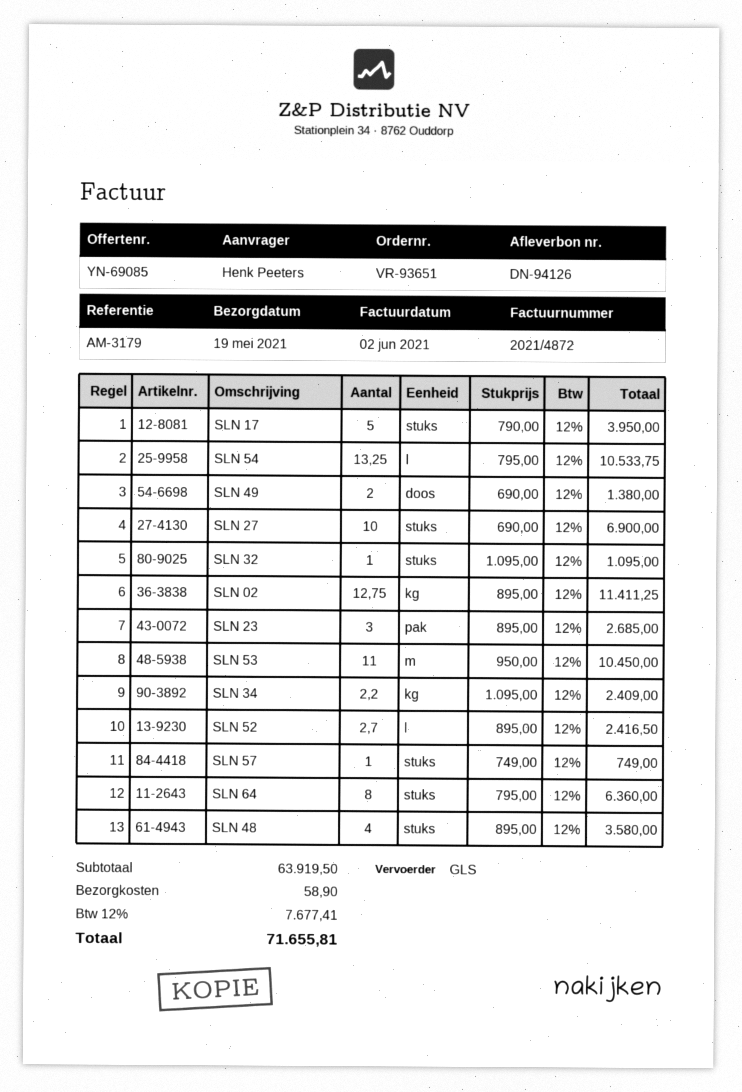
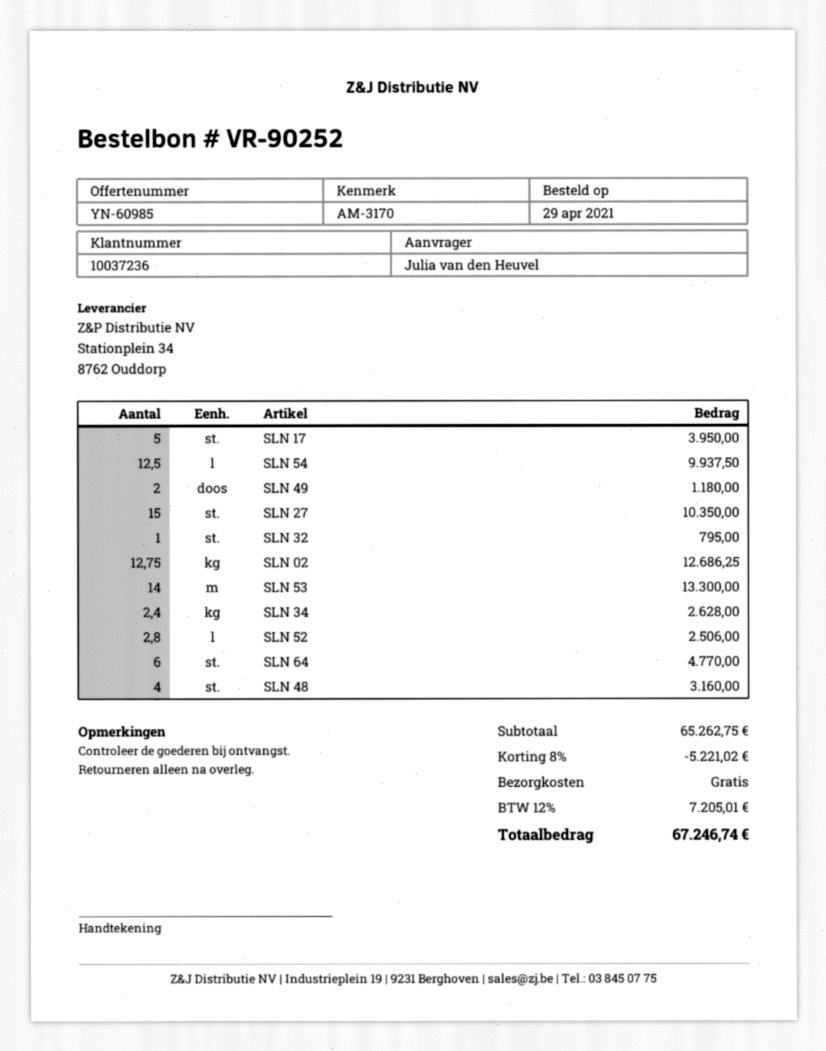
quote number: YN-69085 -> YN-60985
order number: VR-93651 -> VR-90252
reference: AM-3179 -> AM-3170
ordered by: Henk Peeters -> Julia van den Heuvel
SLN 54: 13.25 for 10533.75 -> 12.5 for 9937.50
SLN 49: 2 for 1380.00 -> 2 for 1180.00
SLN 27: 10 for 6900.00 -> 15 for 10350.00
SLN 32: 1 for 1095.00 -> 1 for 795.00
SLN 02: 12.75 for 11411.25 -> 12.75 for 12686.25
SLN 23: 3 for 2685.00 -> none
SLN 53: 11 for 10450.00 -> 14 for 13300.00
SLN 34: 2.2 for 2409.00 -> 2.4 for 2628.00
SLN 52: 2.7 for 2416.50 -> 2.8 for 2506.00
SLN 57: 1 for 749.00 -> none
SLN 64: 8 for 6360.00 -> 6 for 4770.00
SLN 48: 4 for 3580.00 -> 4 for 3160.00
subtotal: 63919.50 -> 65262.75
discount: none -> 8% = 5221.02
shipping: 58.90 -> 0.00
tax: 12% = 7677.41 -> 12% = 7205.01
total: 71655.81 -> 67246.74

